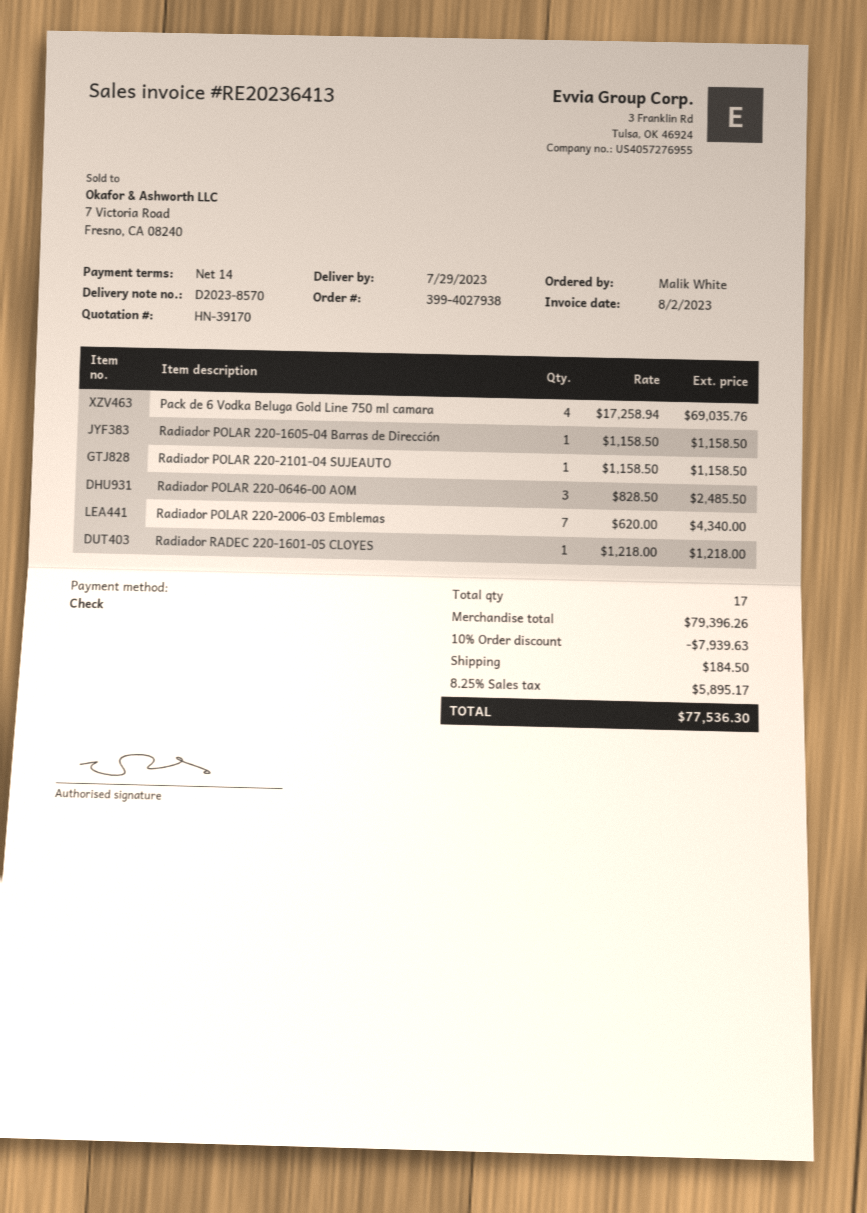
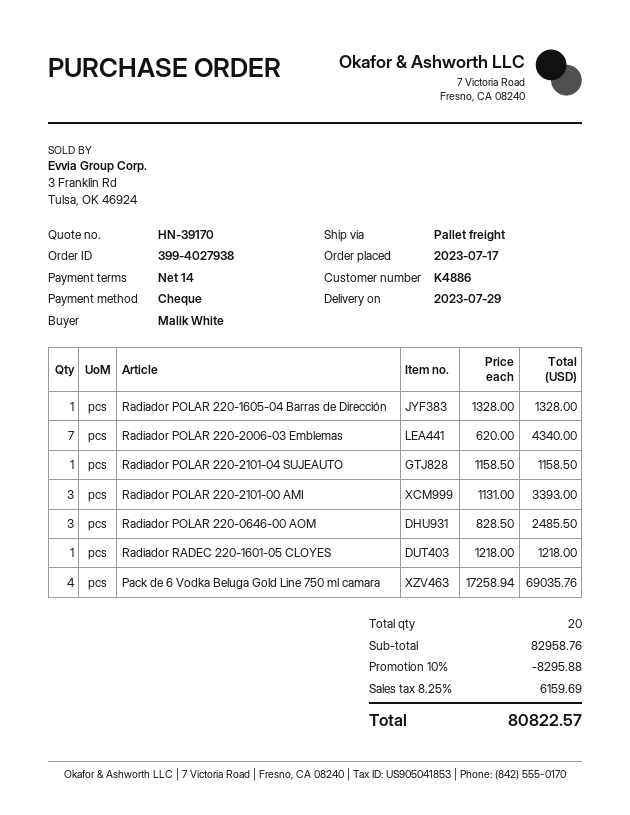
Radiador POLAR 220-1605-04 Barras de Dirección: 1 x 1158.50 = 1158.50 -> 1 x 1328.00 = 1328.00
Radiador POLAR 220-2101-00 AMI: none -> 3 x 1131.00 = 3393.00
total quantity: 17 -> 20
subtotal: 79396.26 -> 82958.76
discount: 10% = 7939.63 -> 10% = 8295.88
shipping: 184.50 -> none
tax: 8.25% = 5895.17 -> 8.25% = 6159.69
total: 77536.30 -> 80822.57

